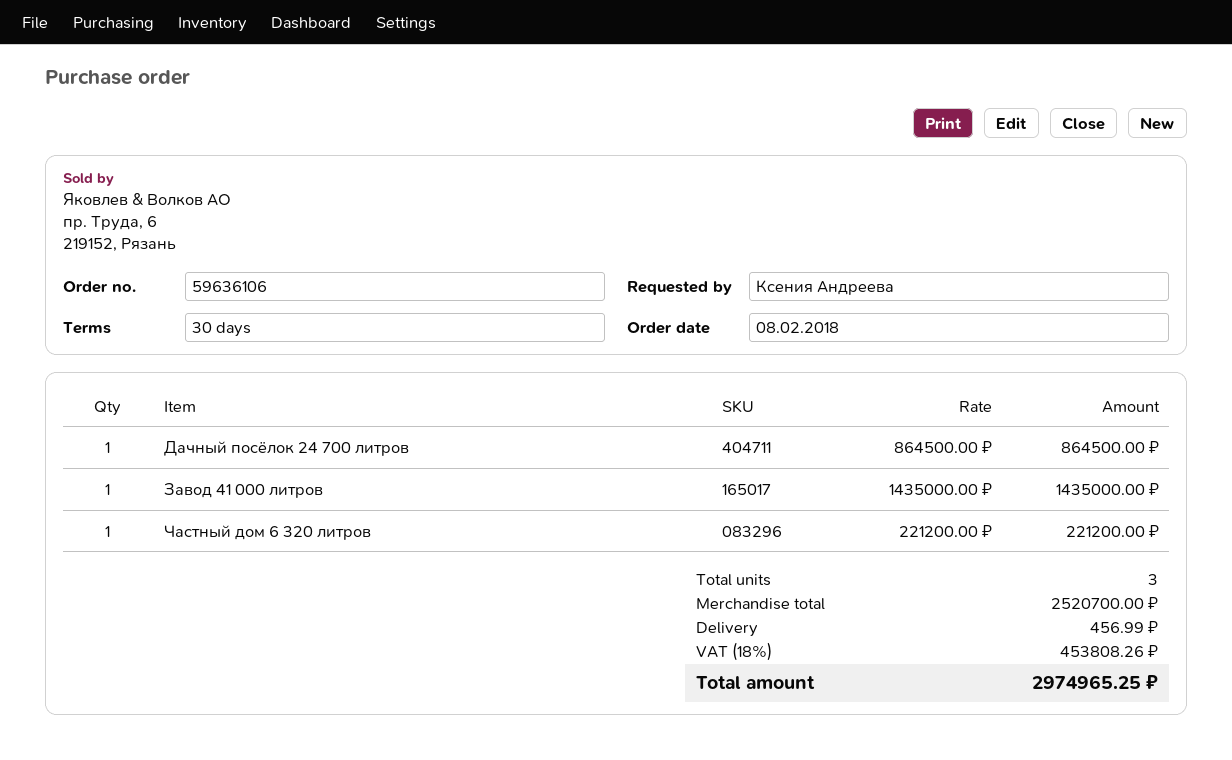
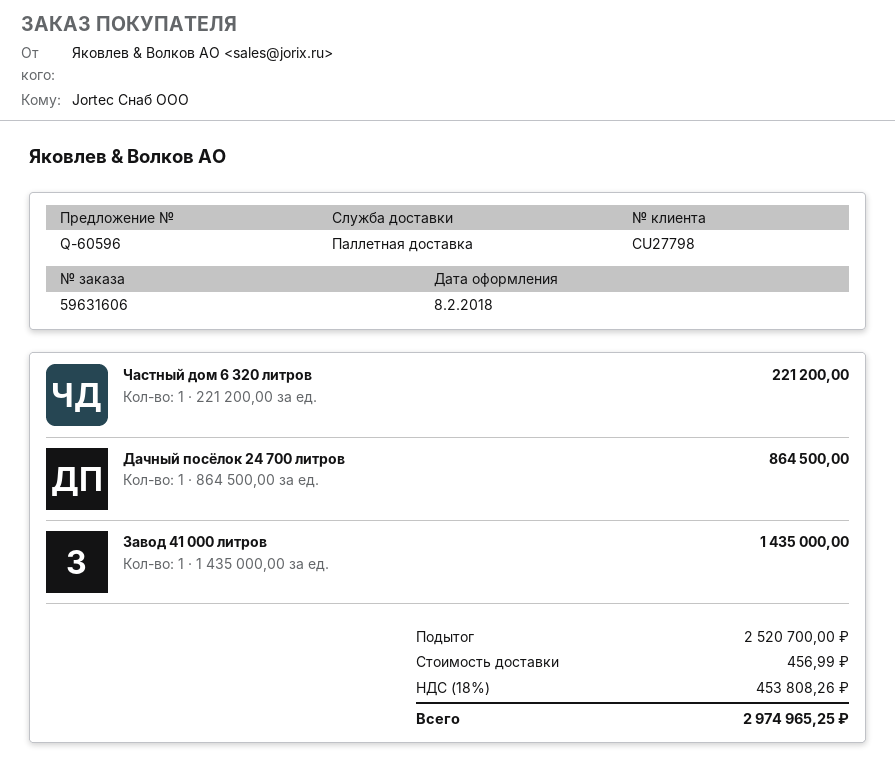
order number: 59636106 -> 59631606

